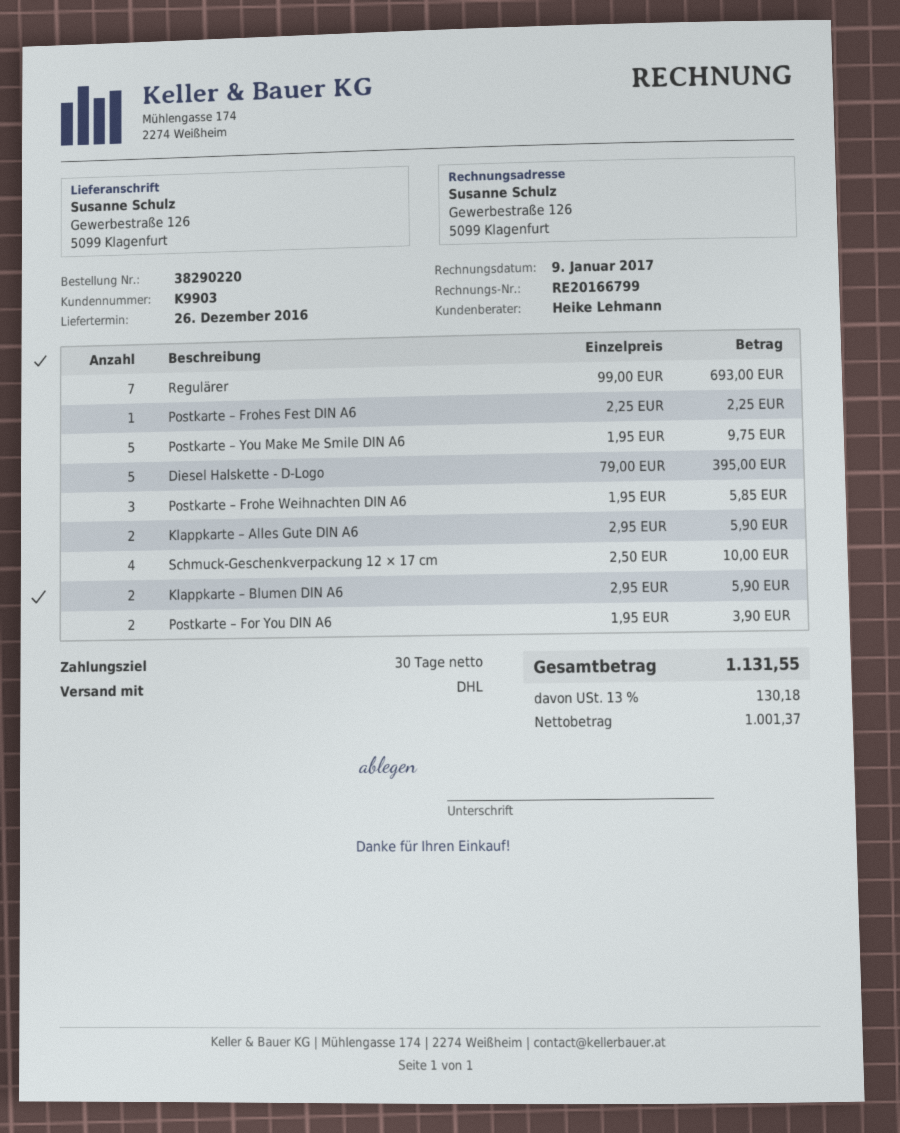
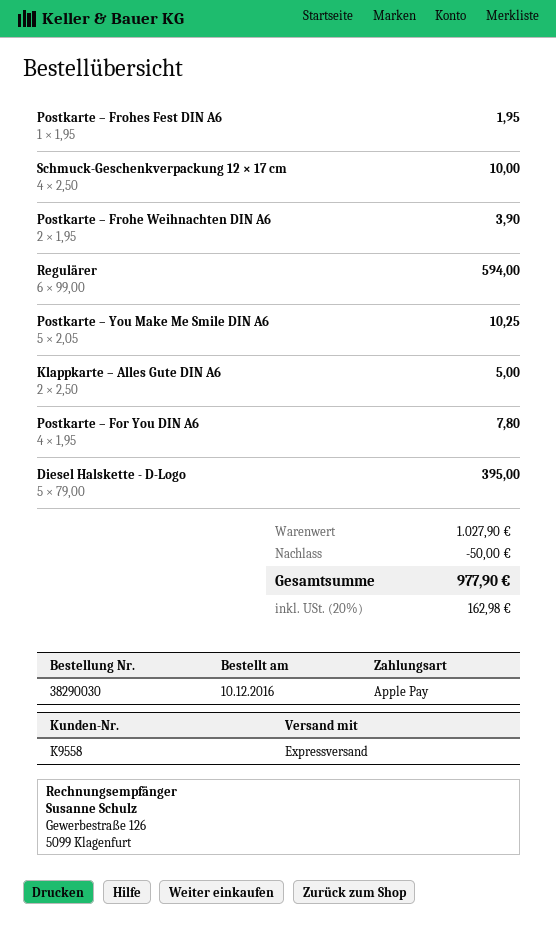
order number: 38290220 -> 38290030
customer number: K9903 -> K9558
shipping method: DHL -> express
Regulärer: 7 x 99.00 = 693.00 -> 6 x 99.00 = 594.00
Postkarte – Frohes Fest DIN A6: 1 x 2.25 = 2.25 -> 1 x 1.95 = 1.95
Postkarte – You Make Me Smile DIN A6: 5 x 1.95 = 9.75 -> 5 x 2.05 = 10.25
Postkarte – Frohe Weihnachten DIN A6: 3 x 1.95 = 5.85 -> 2 x 1.95 = 3.90
Klappkarte – Alles Gute DIN A6: 2 x 2.95 = 5.90 -> 2 x 2.50 = 5.00
Klappkarte – Blumen DIN A6: 2 x 2.95 = 5.90 -> none
Postkarte – For You DIN A6: 2 x 1.95 = 3.90 -> 4 x 1.95 = 7.80
discount: none -> 50.00
tax: 13% = 130.18 -> 20% = 162.98
total: 1131.55 -> 977.90

